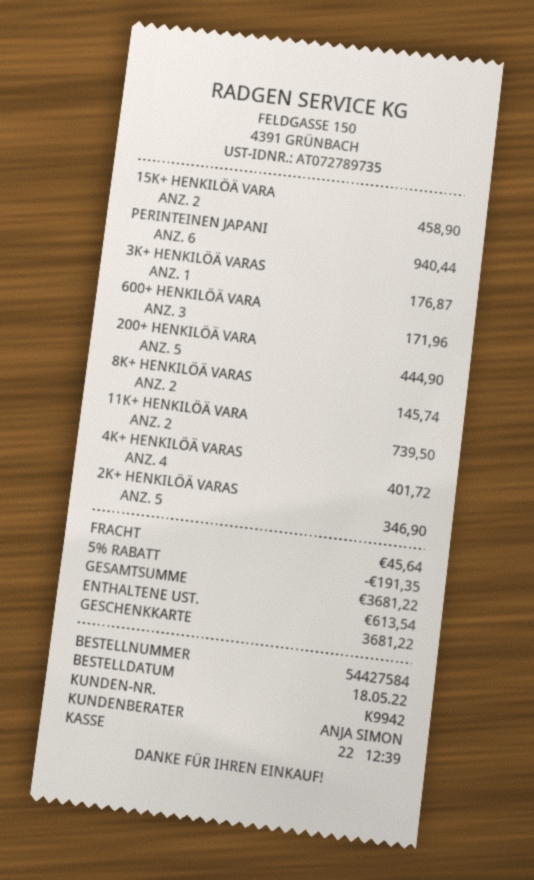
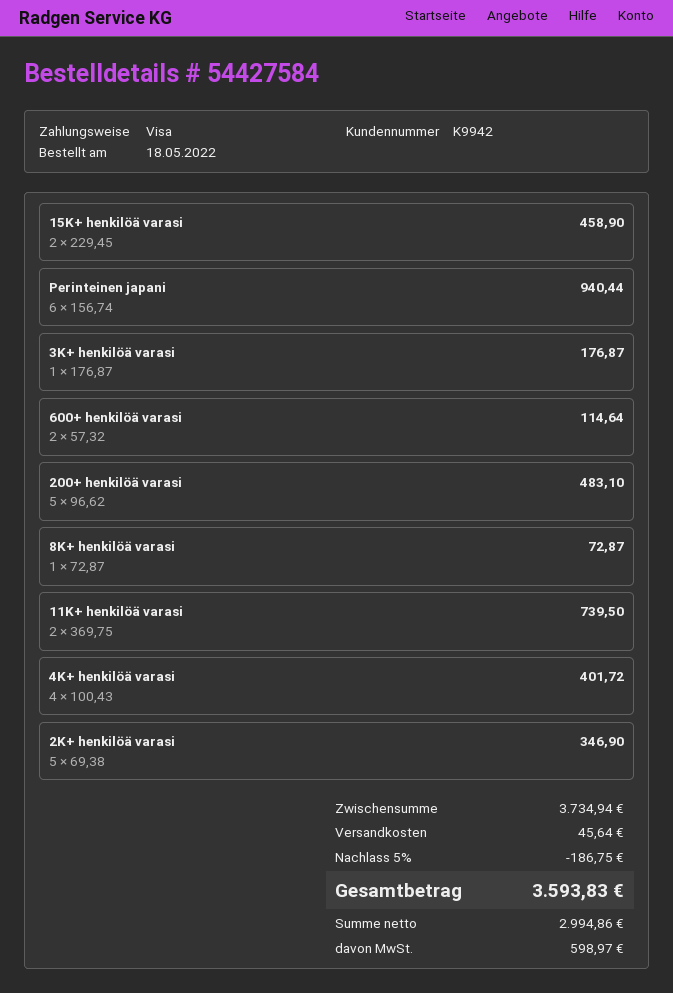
payment method: gift card -> Visa
600+ HENKILÖÄ VARA: 3 for 171.96 -> 2 for 114.64
200+ HENKILÖÄ VARA: 5 for 444.90 -> 5 for 483.10
8K+ HENKILÖÄ VARAS: 2 for 145.74 -> 1 for 72.87
discount: 5% = 191.35 -> 5% = 186.75
tax: 613.54 -> 598.97
total: 3681.22 -> 3593.83

